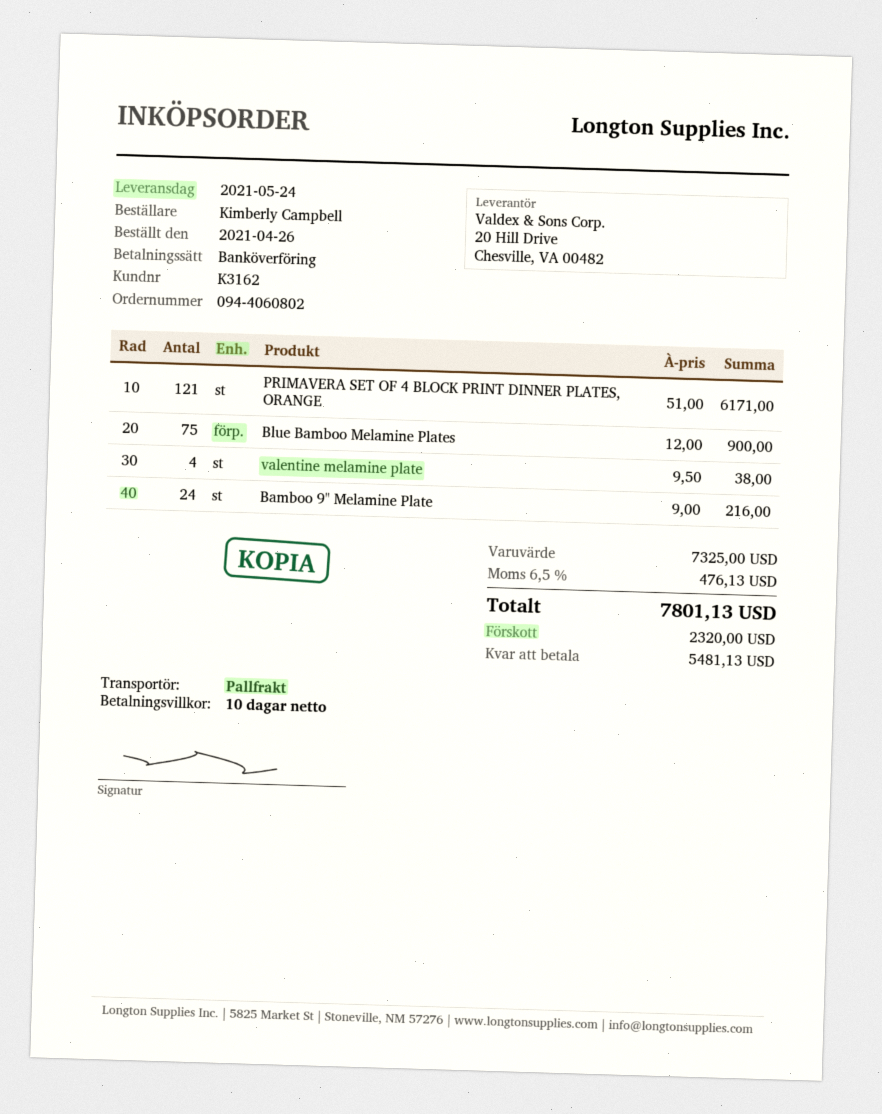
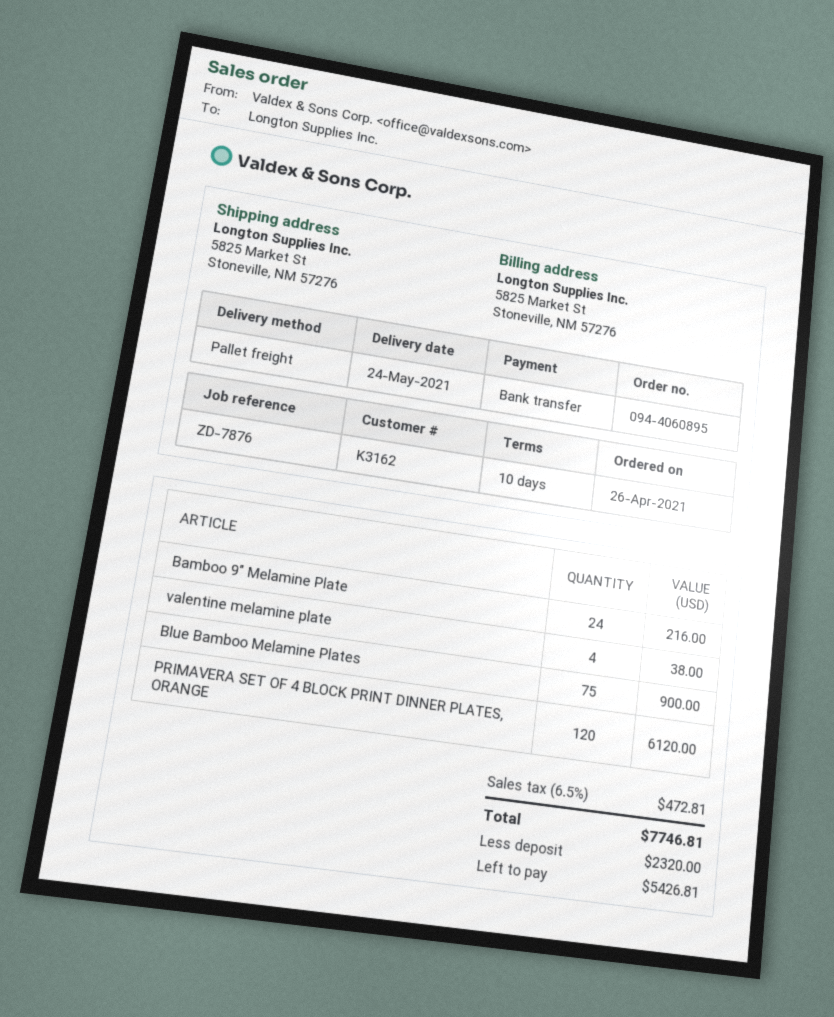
order number: 094-4060802 -> 094-4060895
PRIMAVERA SET OF 4 BLOCK PRINT DINNER PLATES, ORANGE: 121 for 6171.00 -> 120 for 6120.00
tax: 6.5% = 476.13 -> 6.5% = 472.81
total: 7801.13 -> 7746.81
balance: 5481.13 -> 5426.81

